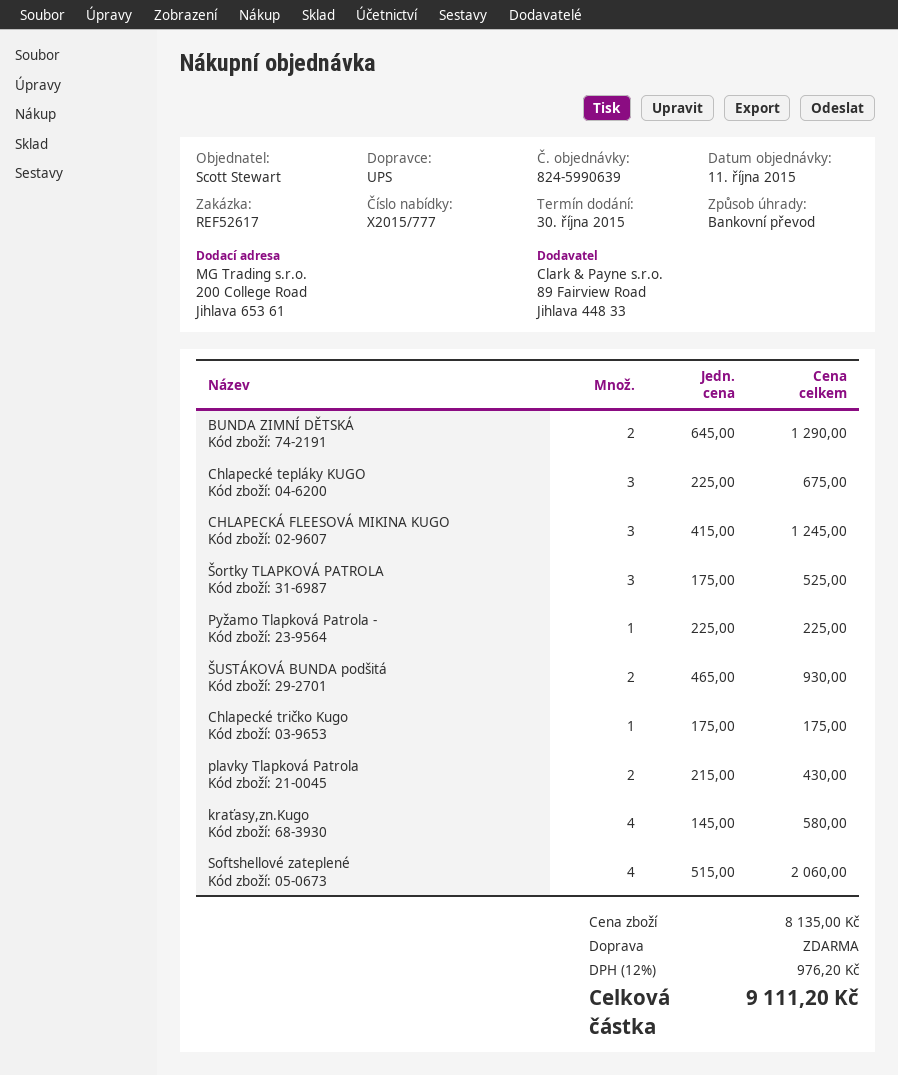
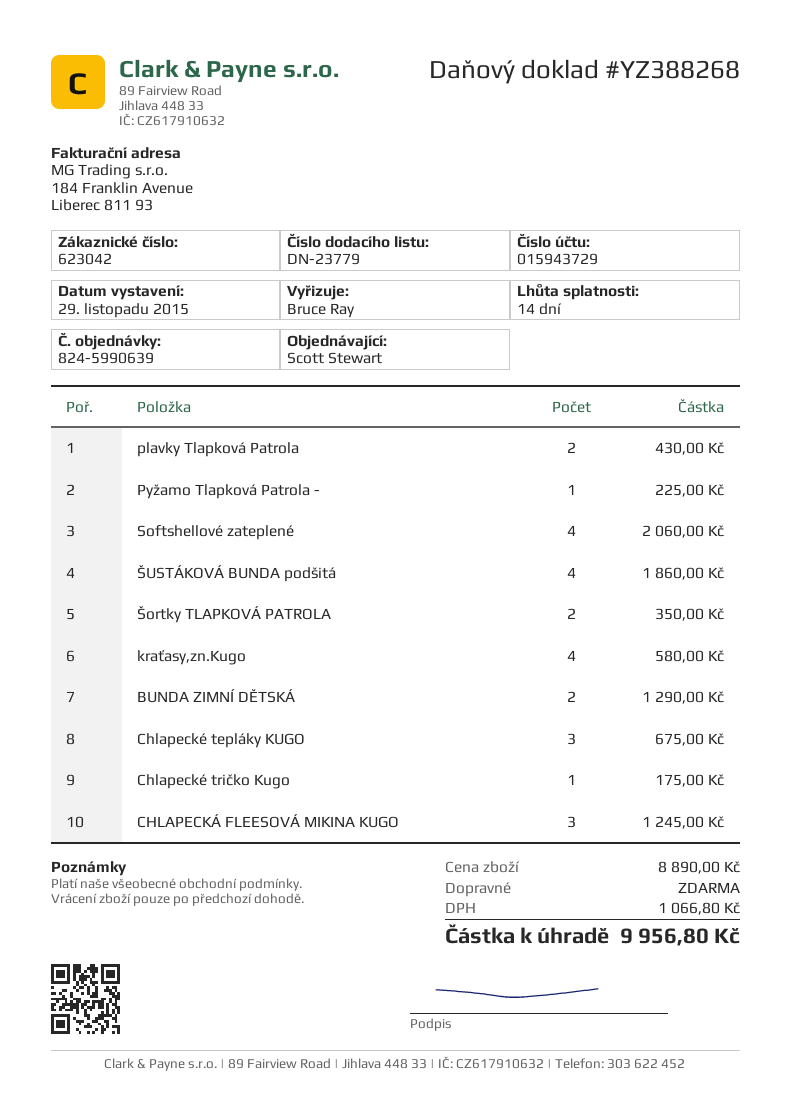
Šortky TLAPKOVÁ PATROLA: 3 for 525.00 -> 2 for 350.00
ŠUSTÁKOVÁ BUNDA podšitá: 2 for 930.00 -> 4 for 1860.00
subtotal: 8135.00 -> 8890.00
tax: 976.20 -> 1066.80
total: 9111.20 -> 9956.80

